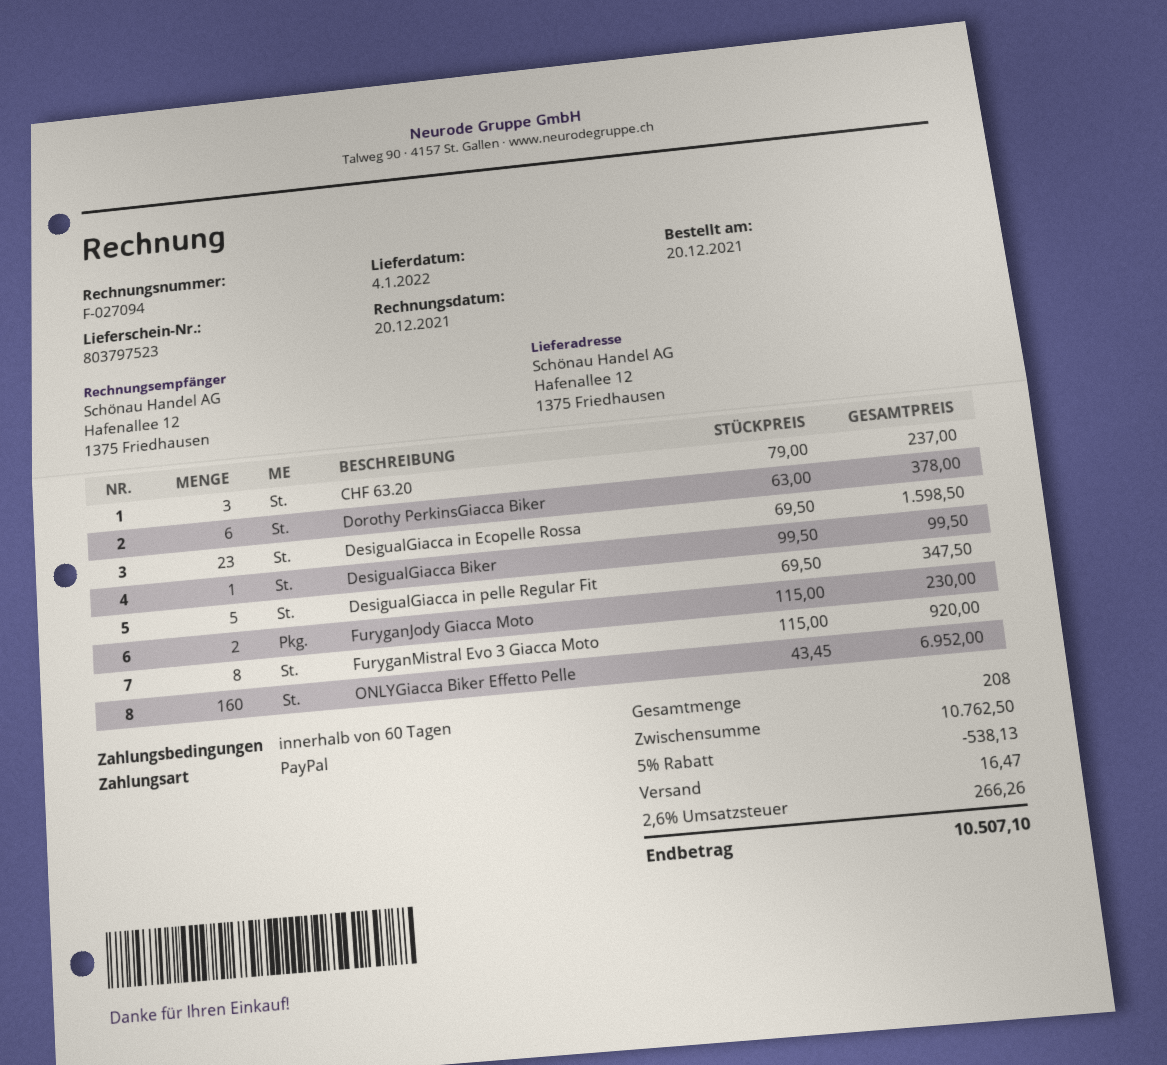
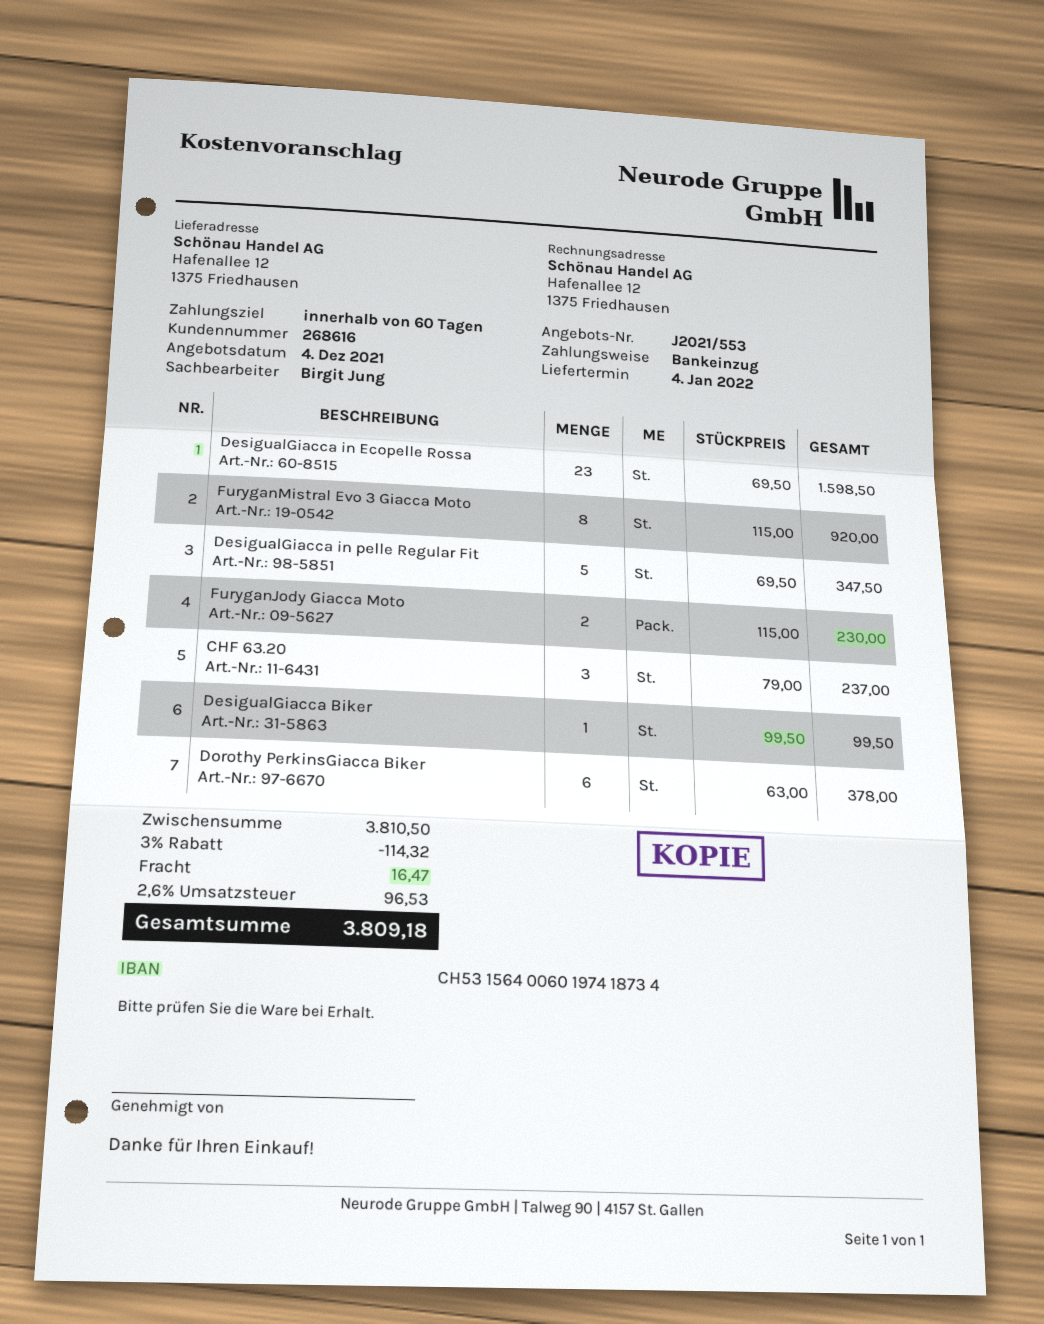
payment method: PayPal -> direct debit
ONLYGiacca Biker Effetto Pelle: 160 x 43.45 = 6952.00 -> none
subtotal: 10762.50 -> 3810.50
discount: 5% = 538.13 -> 3% = 114.32
tax: 2.6% = 266.26 -> 2.6% = 96.53
total: 10507.10 -> 3809.18

